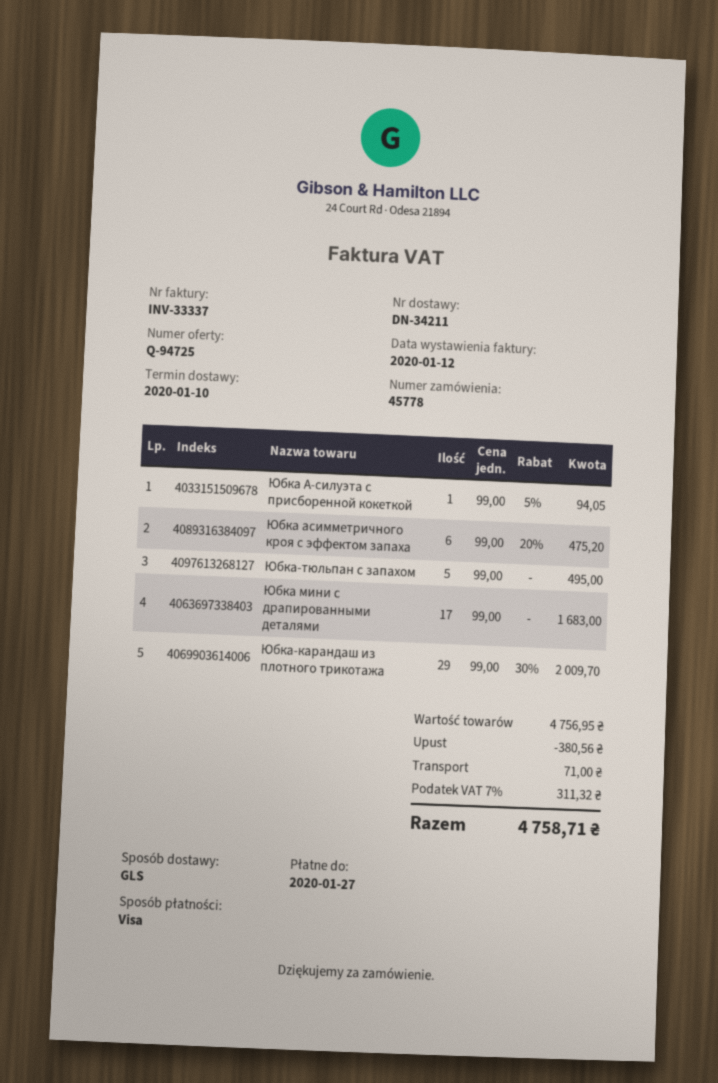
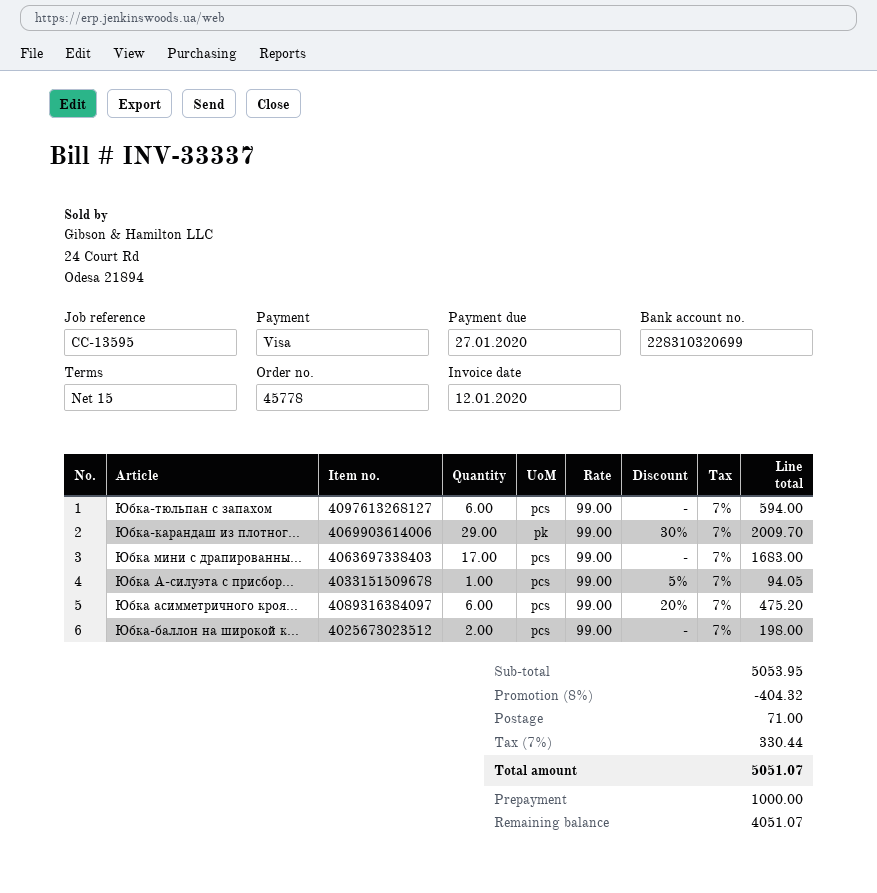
Юбка-тюльпан с запахом: 5 x 99.00 = 495.00 -> 6 x 99.00 = 594.00
Юбка-баллон на широкой к...: none -> 2 x 99.00 = 198.00
subtotal: 4756.95 -> 5053.95
discount: 380.56 -> 404.32
tax: 7% = 311.32 -> 7% = 330.44
total: 4758.71 -> 5051.07

